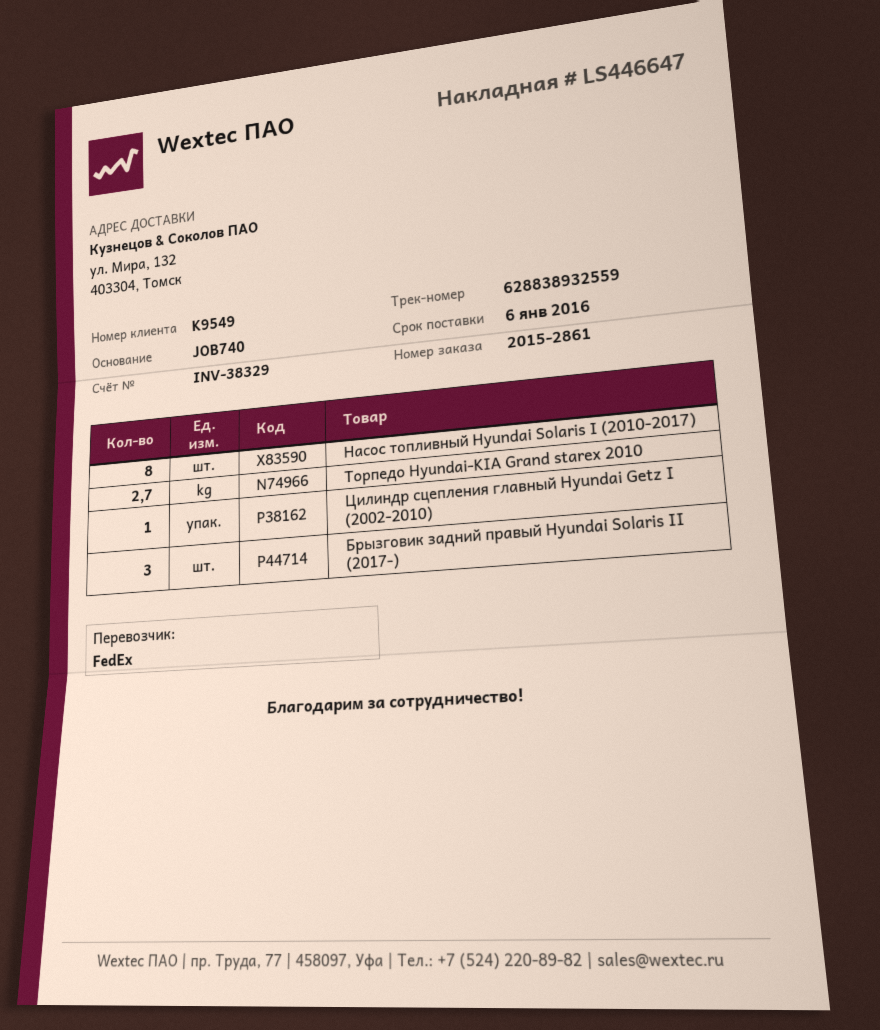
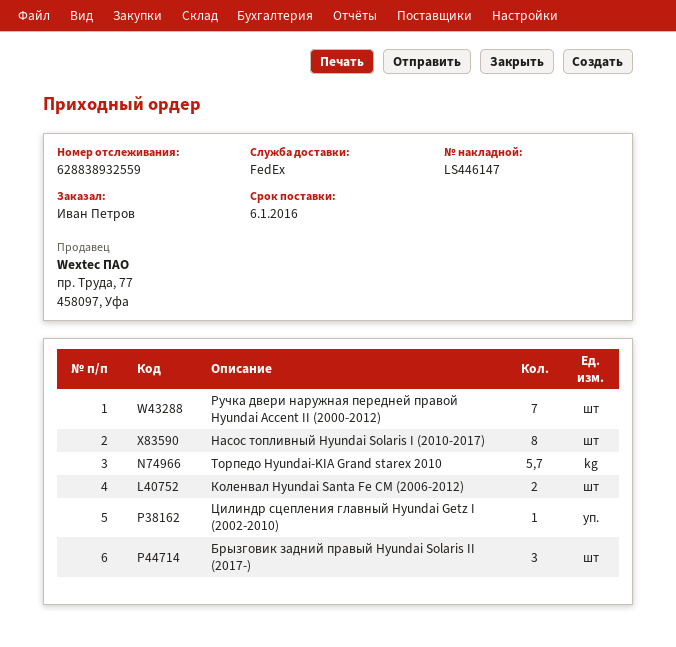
delivery note number: LS446647 -> LS446147
Торпедо Hyundai-KIA Grand starex 2010: 2.7 -> 5.7
Ручка двери наружная передней правой Hyundai Accent II (2000-2012): none -> 7
Коленвал Hyundai Santa Fe CM (2006-2012): none -> 2

